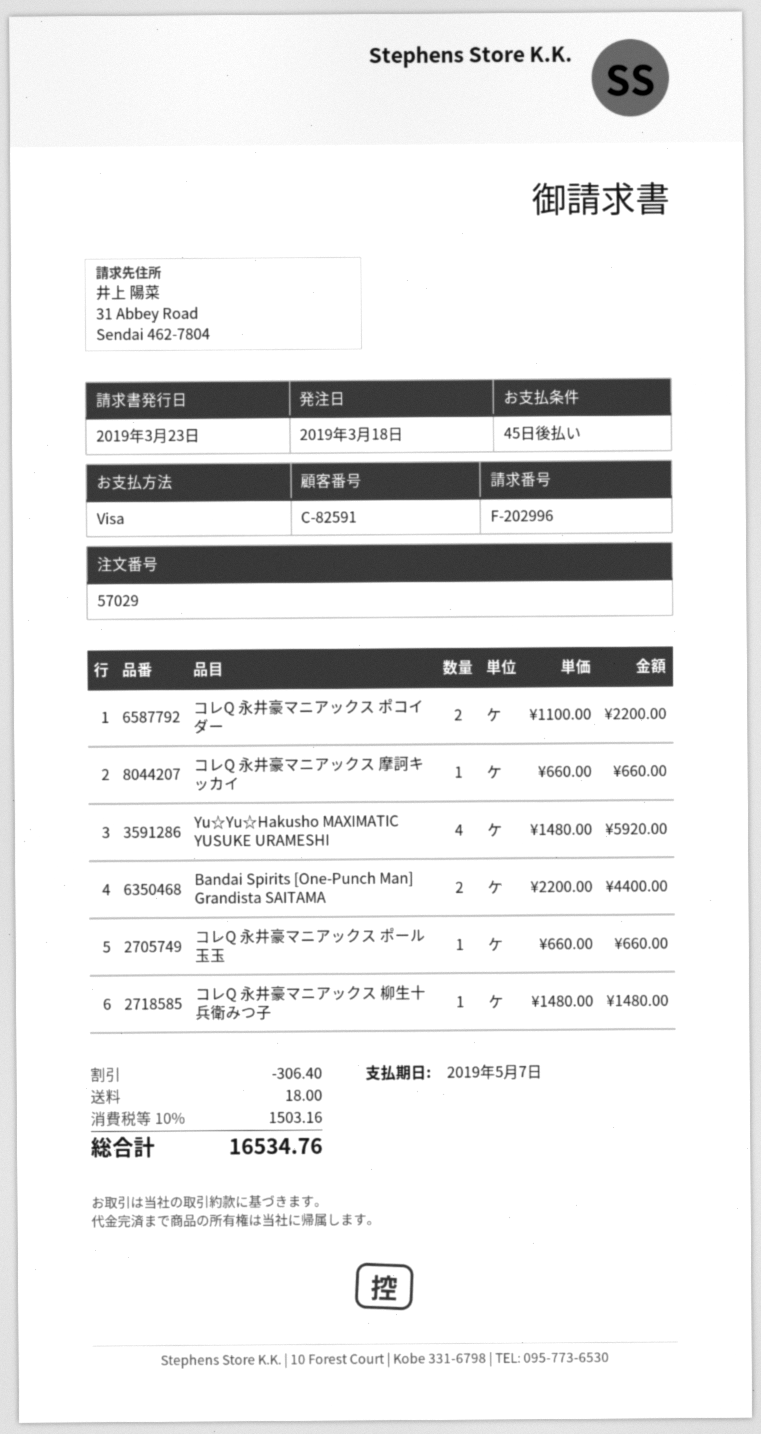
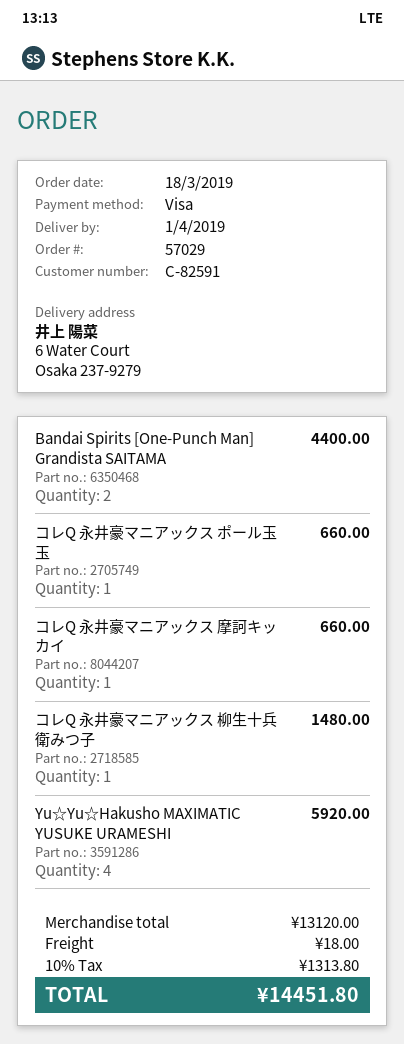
コレQ 永井豪マニアックス ポコイダー: 2 for 2200.00 -> none
discount: 306.40 -> none
tax: 10% = 1503.16 -> 10% = 1313.80
total: 16534.76 -> 14451.80

